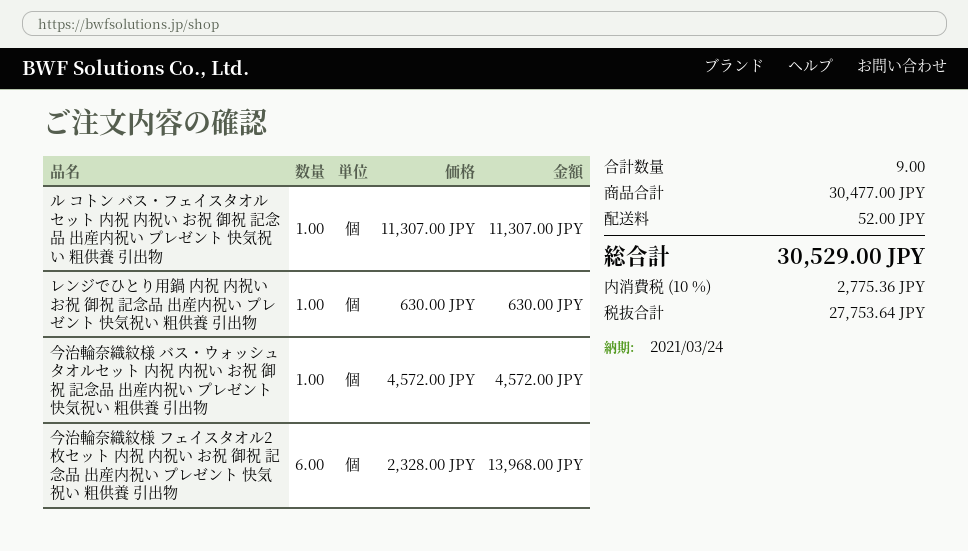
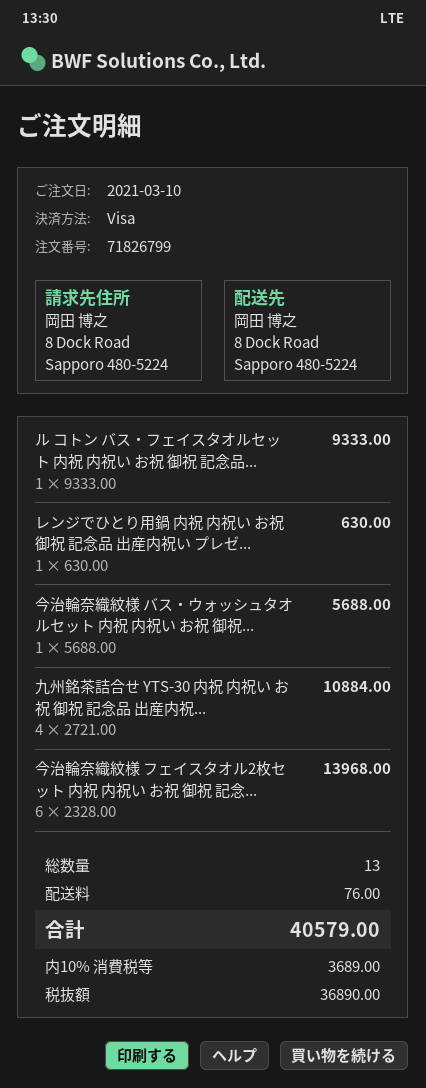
ル コトン バス・フェイスタオルセット 内祝 内祝い お祝 御祝 記念品 出産内祝い プレゼント 快気祝い 粗供養 引出物: 1 x 11307.00 = 11307.00 -> 1 x 9333.00 = 9333.00
今治輪奈織紋様 バス・ウォッシュタオルセット 内祝 内祝い お祝 御祝 記念品 出産内祝い プレゼント 快気祝い 粗供養 引出物: 1 x 4572.00 = 4572.00 -> 1 x 5688.00 = 5688.00
九州銘茶詰合せ YTS-30 内祝 内祝い お祝 御祝 記念品 出産内祝...: none -> 4 x 2721.00 = 10884.00
total quantity: 9 -> 13
shipping: 52.00 -> 76.00
net: 27753.64 -> 36890.00
tax: 10% = 2775.36 -> 10% = 3689.00
total: 30529.00 -> 40579.00

